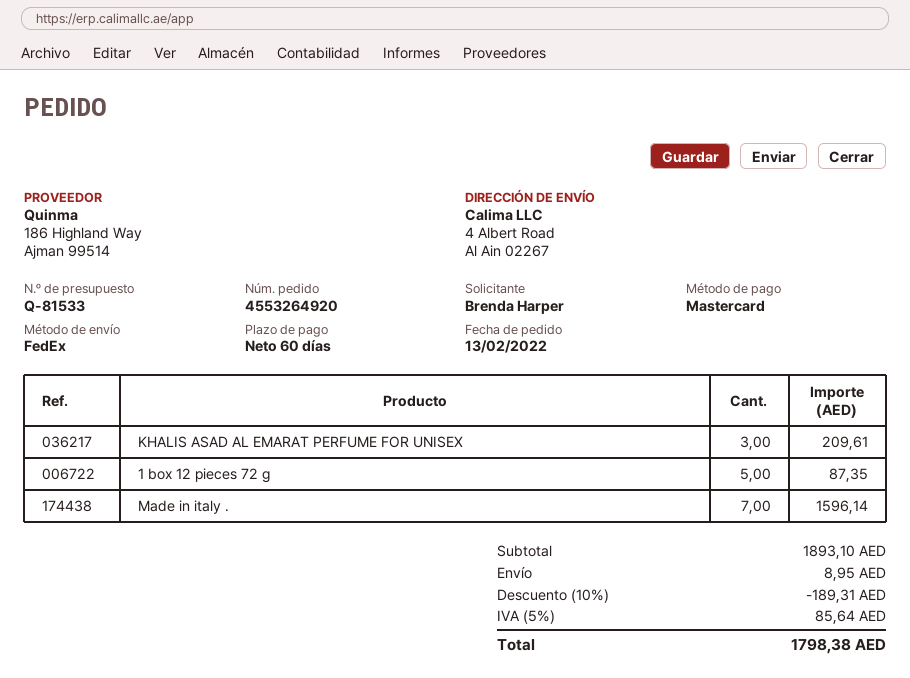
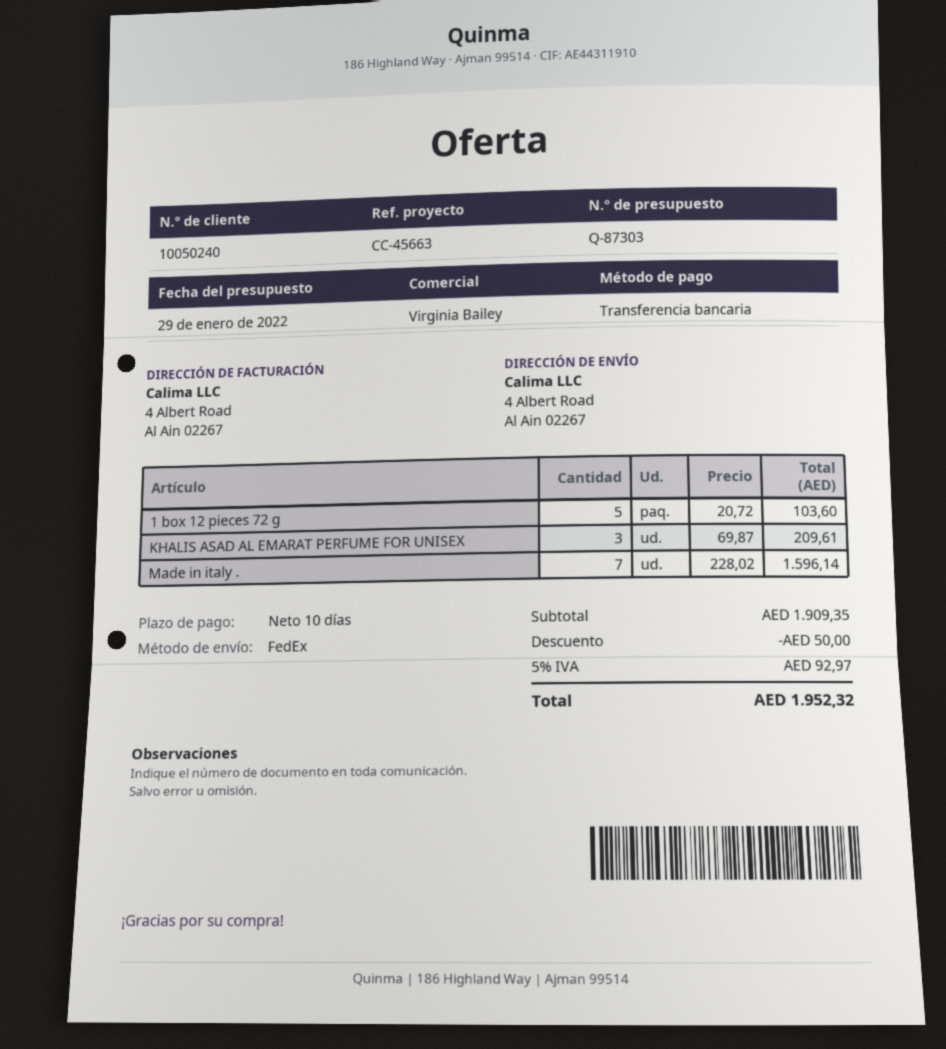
quote number: Q-81533 -> Q-87303
payment terms: 60 days -> 10 days
payment method: Mastercard -> bank transfer
1 box 12 pieces 72 g: 5 for 87.35 -> 5 for 103.60
subtotal: 1893.10 -> 1909.35
discount: 189.31 -> 50.00
shipping: 8.95 -> none
tax: 5% = 85.64 -> 5% = 92.97
total: 1798.38 -> 1952.32

